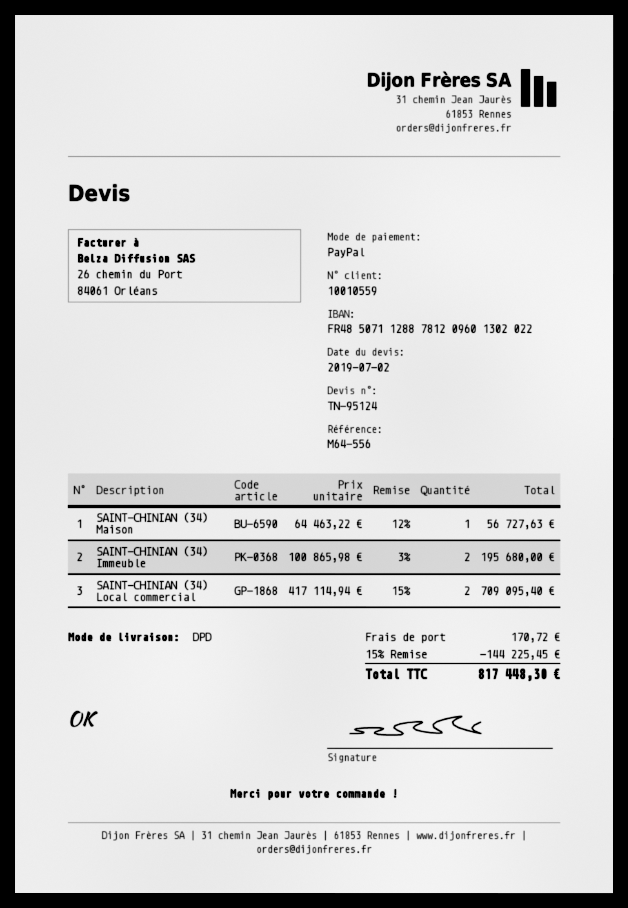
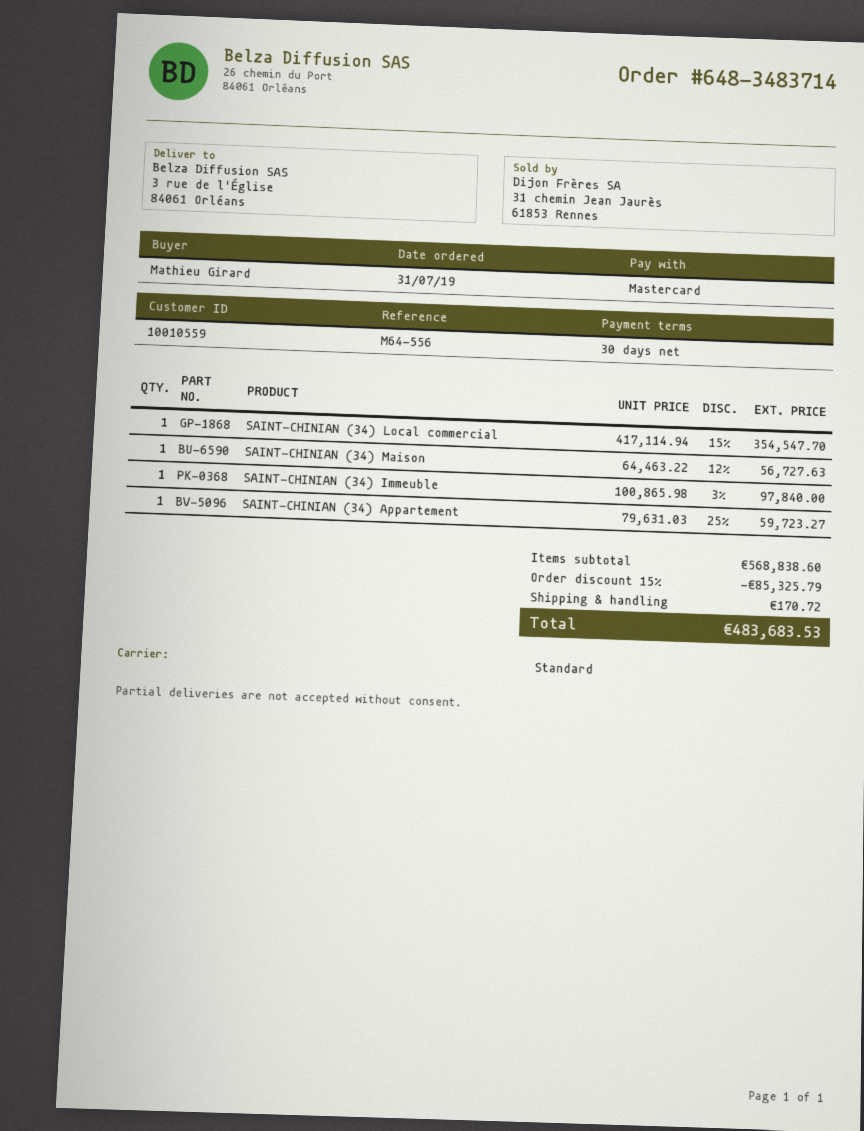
payment method: PayPal -> Mastercard
shipping method: DPD -> standard
SAINT-CHINIAN (34) Immeuble: 2 x 100865.98 - 3% = 195680.00 -> 1 x 100865.98 - 3% = 97840.00
SAINT-CHINIAN (34) Local commercial: 2 x 417114.94 - 15% = 709095.40 -> 1 x 417114.94 - 15% = 354547.70
SAINT-CHINIAN (34) Appartement: none -> 1 x 79631.03 - 25% = 59723.27
discount: 15% = 144225.45 -> 15% = 85325.79
total: 817448.30 -> 483683.53

